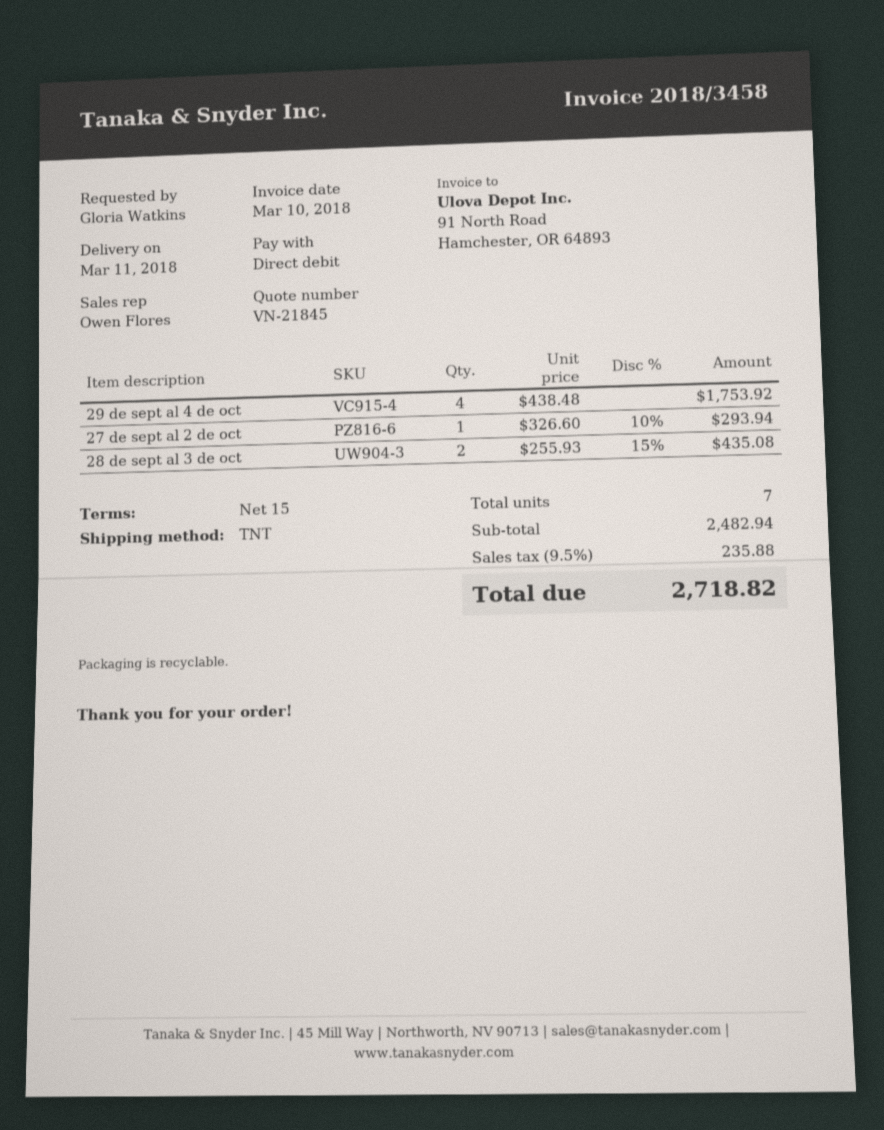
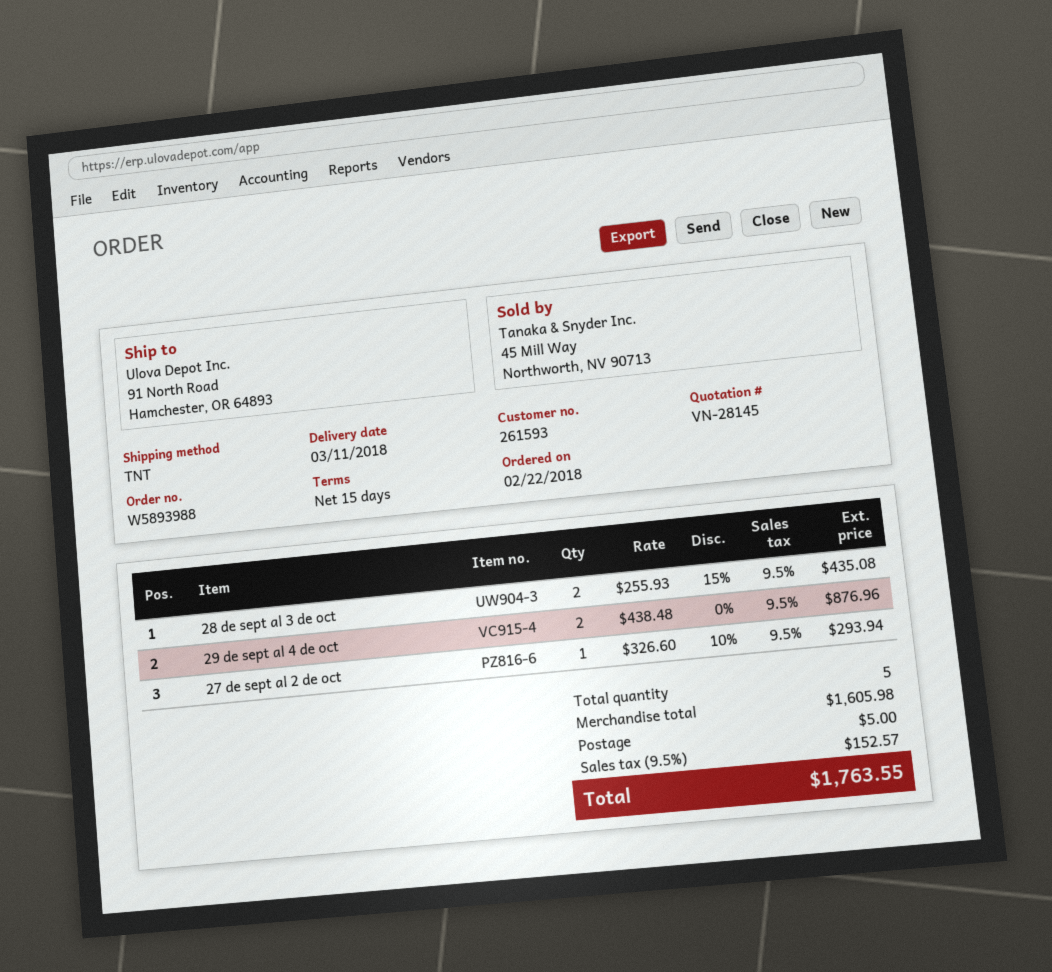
quote number: VN-21845 -> VN-28145
29 de sept al 4 de oct: 4 x 438.48 = 1753.92 -> 2 x 438.48 = 876.96
total quantity: 7 -> 5
subtotal: 2482.94 -> 1605.98
shipping: none -> 5.00
tax: 9.5% = 235.88 -> 9.5% = 152.57
total: 2718.82 -> 1763.55

